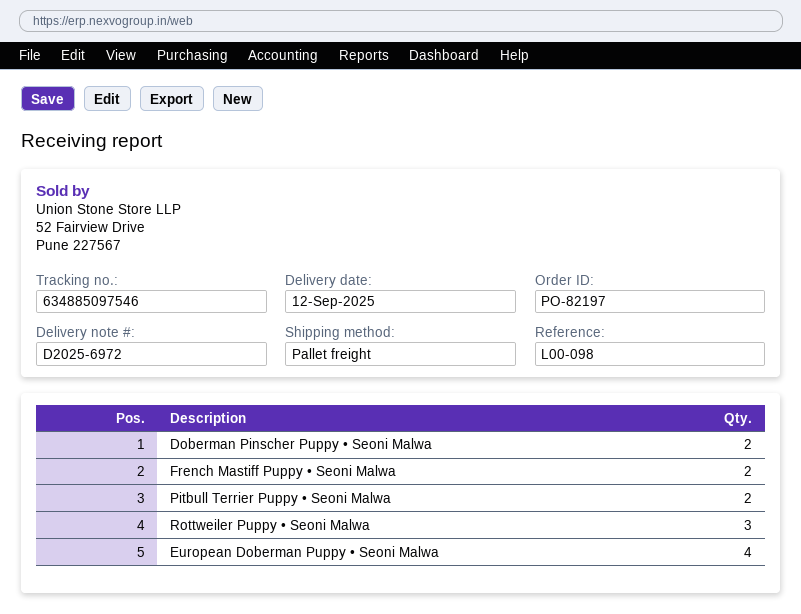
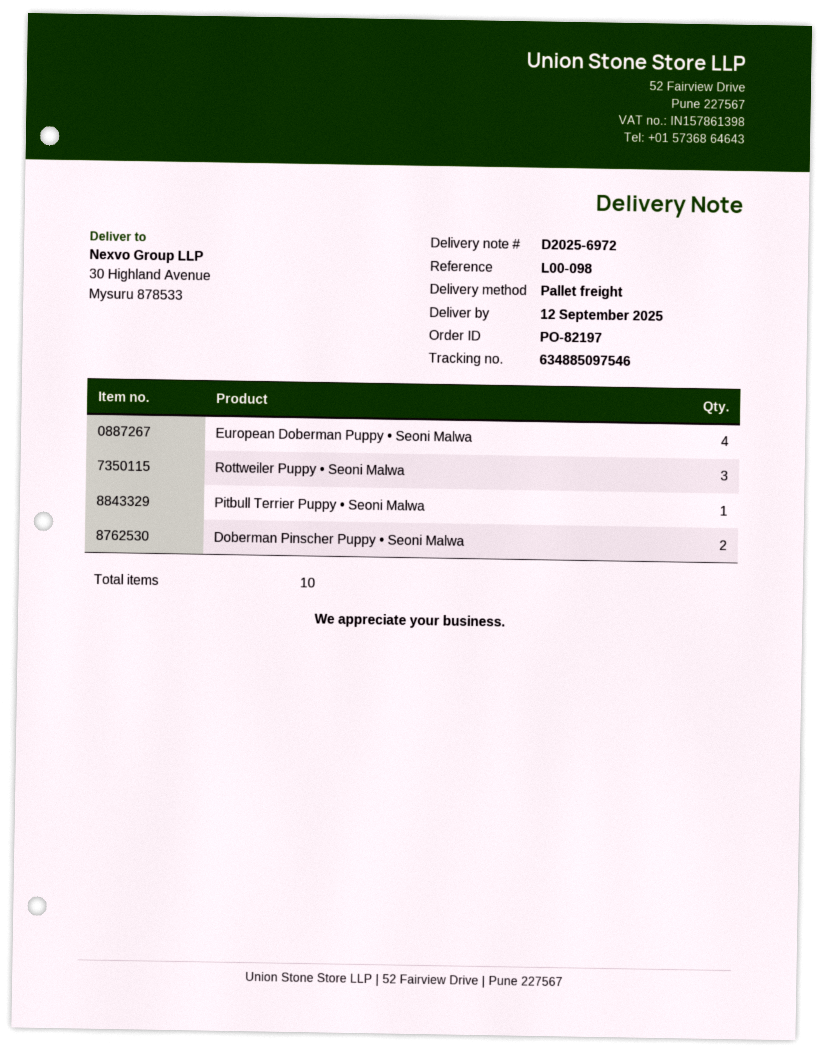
French Mastiff Puppy • Seoni Malwa: 2 -> none
Pitbull Terrier Puppy • Seoni Malwa: 2 -> 1

